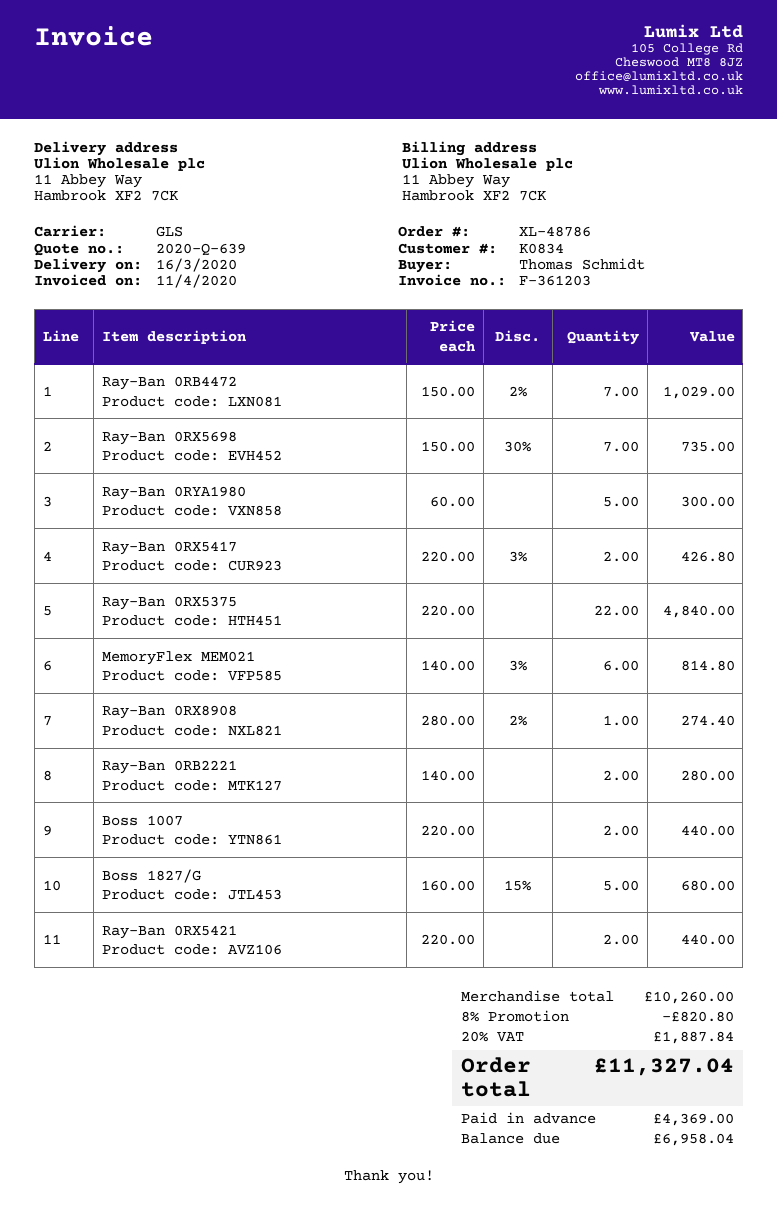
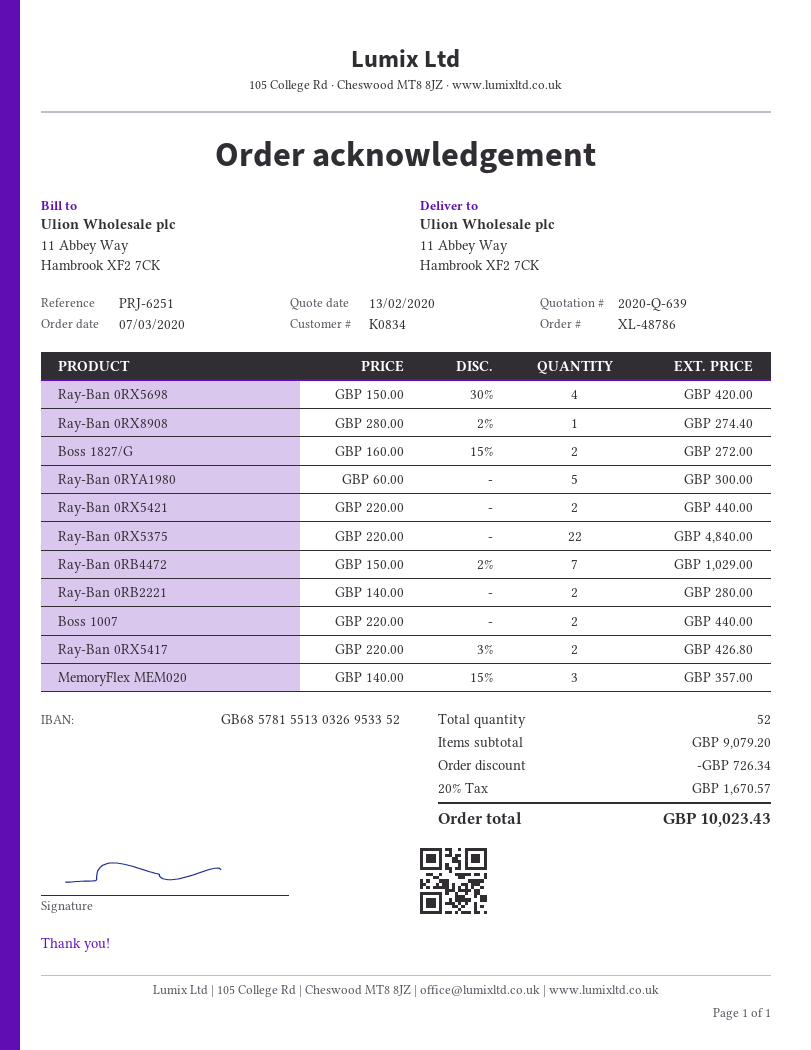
Ray-Ban 0RX5698: 7 x 150.00 - 30% = 735.00 -> 4 x 150.00 - 30% = 420.00
MemoryFlex MEM021: 6 x 140.00 - 3% = 814.80 -> none
Boss 1827/G: 5 x 160.00 - 15% = 680.00 -> 2 x 160.00 - 15% = 272.00
MemoryFlex MEM020: none -> 3 x 140.00 - 15% = 357.00
subtotal: 10260.00 -> 9079.20
discount: 820.80 -> 726.34
tax: 20% = 1887.84 -> 20% = 1670.57
total: 11327.04 -> 10023.43

